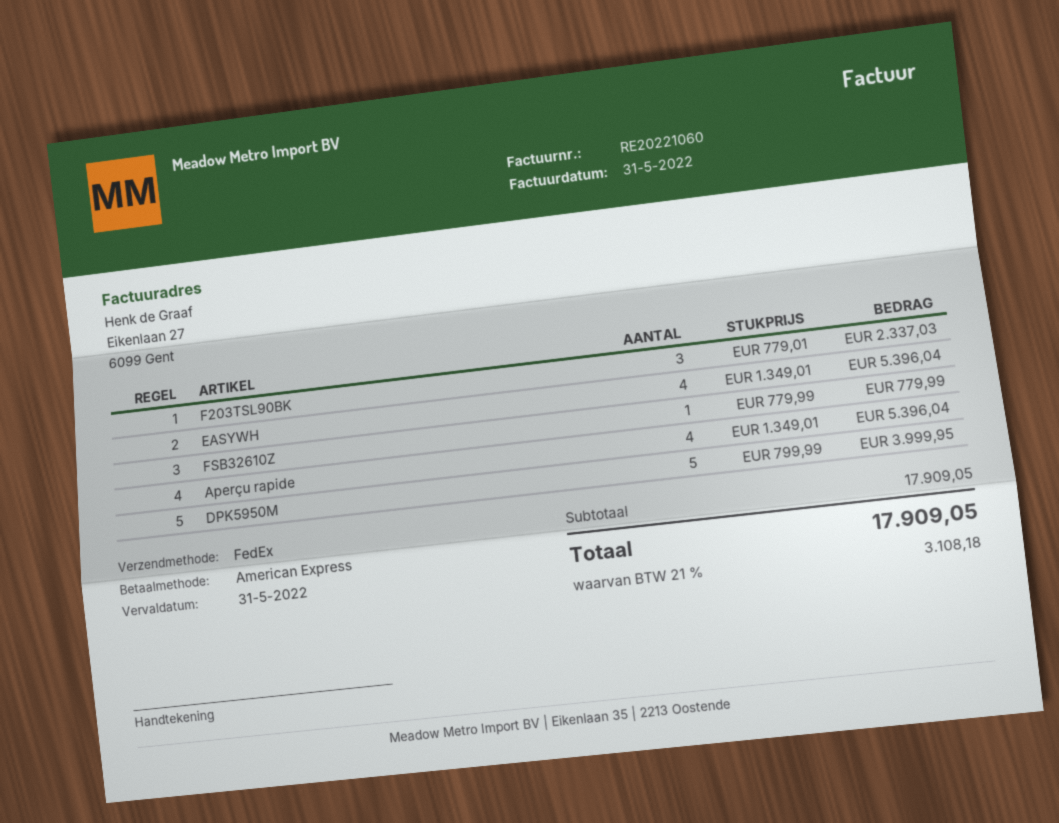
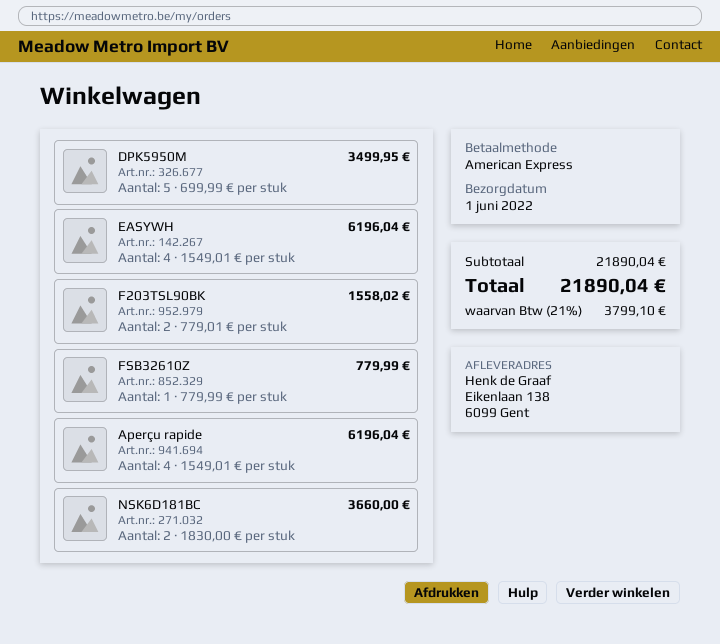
F203TSL90BK: 3 x 779.01 = 2337.03 -> 2 x 779.01 = 1558.02
EASYWH: 4 x 1349.01 = 5396.04 -> 4 x 1549.01 = 6196.04
Aperçu rapide: 4 x 1349.01 = 5396.04 -> 4 x 1549.01 = 6196.04
DPK5950M: 5 x 799.99 = 3999.95 -> 5 x 699.99 = 3499.95
NSK6D181BC: none -> 2 x 1830.00 = 3660.00
subtotal: 17909.05 -> 21890.04
tax: 21% = 3108.18 -> 21% = 3799.10
total: 17909.05 -> 21890.04

